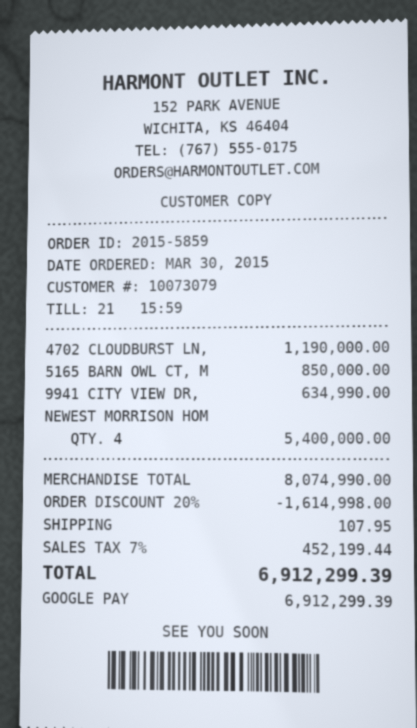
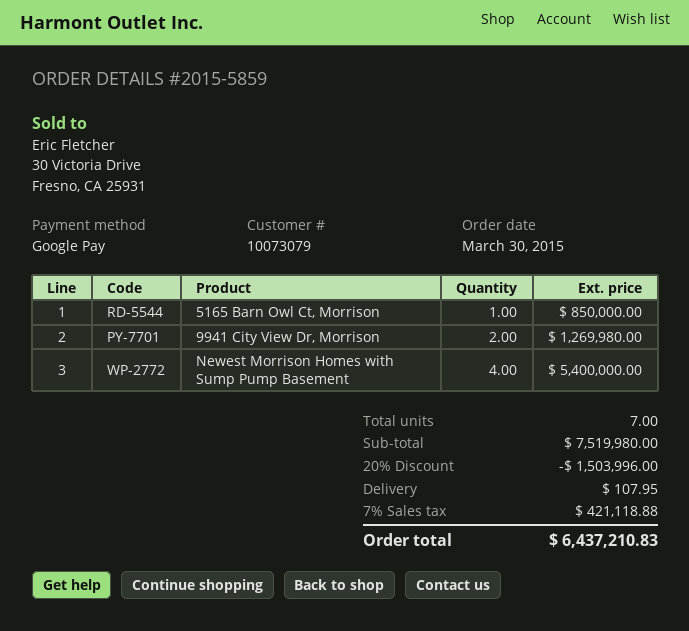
4702 CLOUDBURST LN,: 1 for 1190000.00 -> none
9941 CITY VIEW DR,: 1 for 634990.00 -> 2 for 1269980.00
subtotal: 8074990.00 -> 7519980.00
discount: 20% = 1614998.00 -> 20% = 1503996.00
tax: 7% = 452199.44 -> 7% = 421118.88
total: 6912299.39 -> 6437210.83

